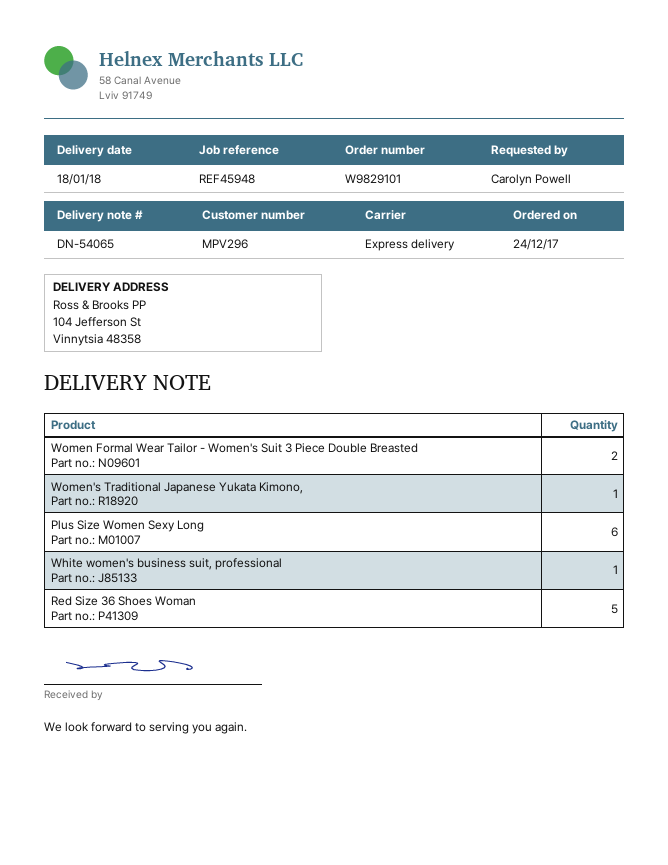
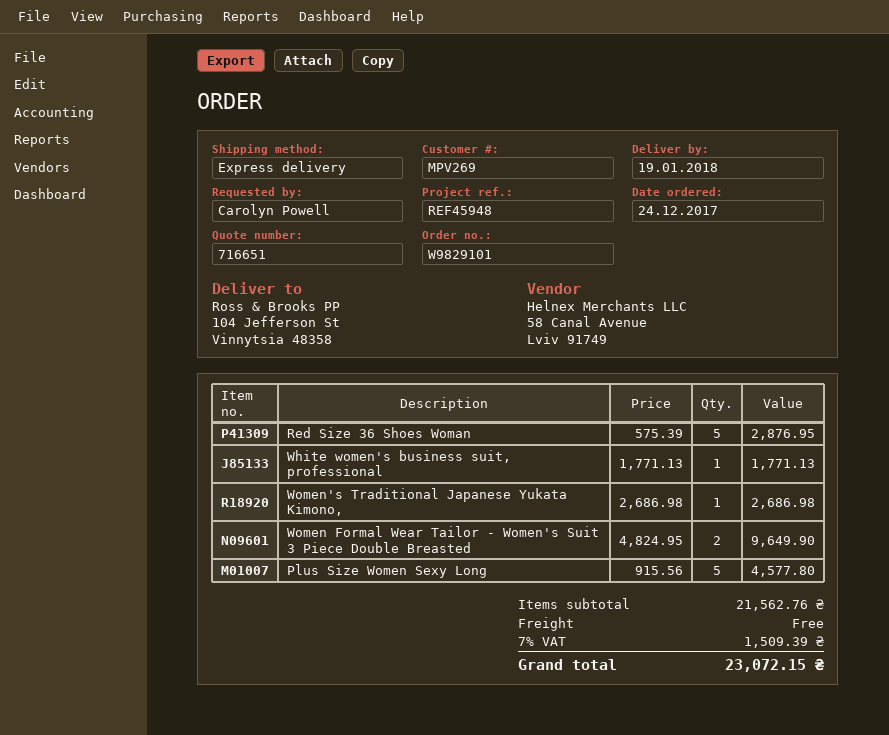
delivery date: 2018-01-18 -> 2018-01-19
customer number: MPV296 -> MPV269
Plus Size Women Sexy Long: 6 -> 5

